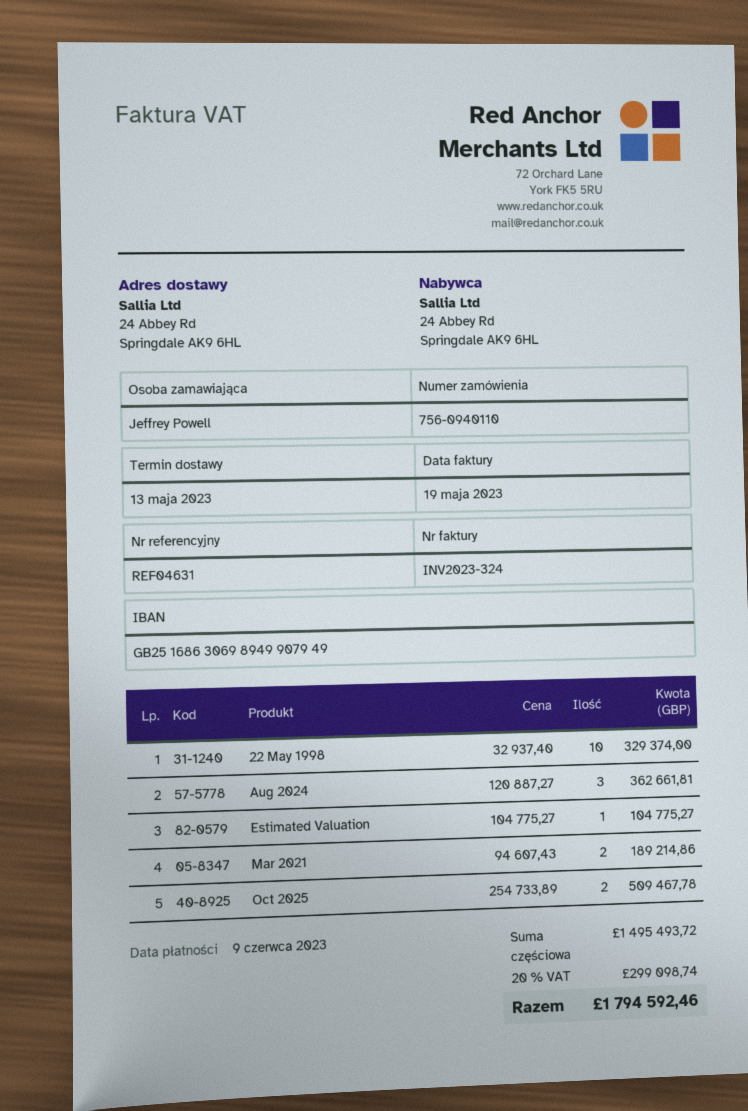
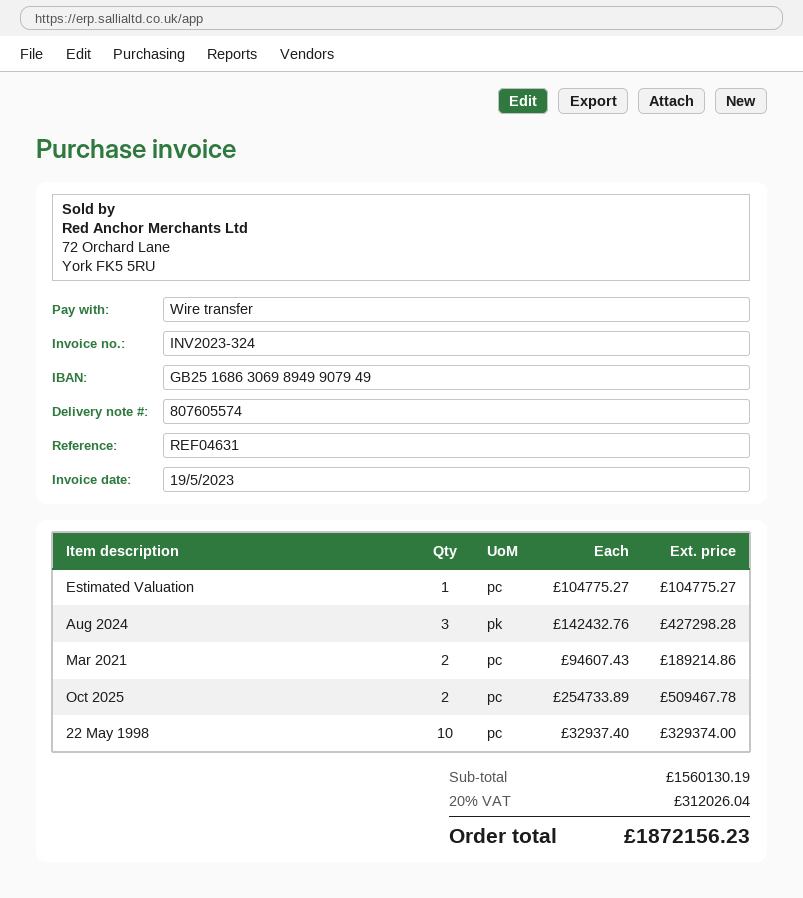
Aug 2024: 3 x 120887.27 = 362661.81 -> 3 x 142432.76 = 427298.28
subtotal: 1495493.72 -> 1560130.19
tax: 20% = 299098.74 -> 20% = 312026.04
total: 1794592.46 -> 1872156.23

